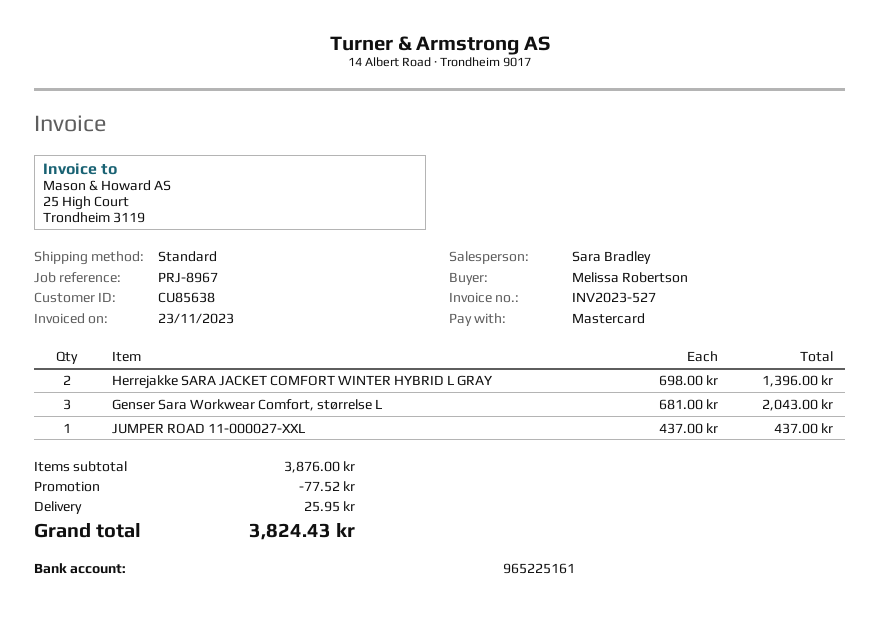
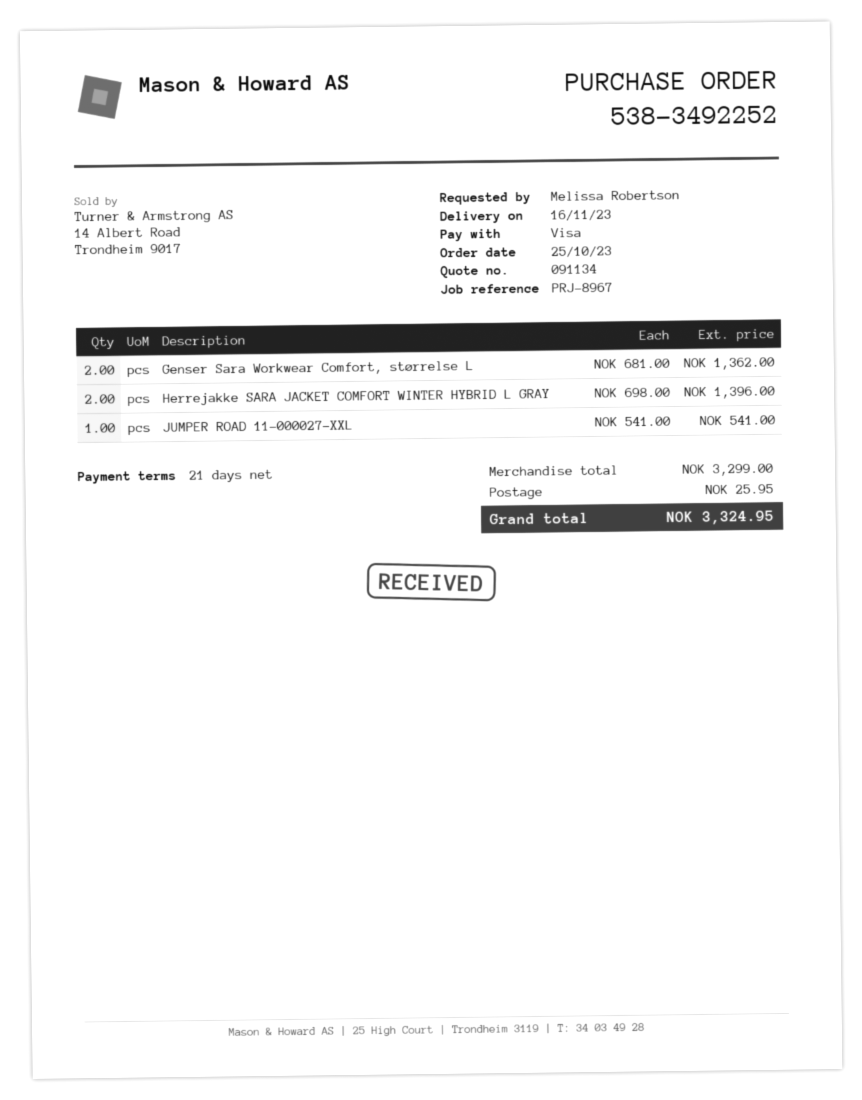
payment method: Mastercard -> Visa
Genser Sara Workwear Comfort, størrelse L: 3 x 681.00 = 2043.00 -> 2 x 681.00 = 1362.00
JUMPER ROAD 11-000027-XXL: 1 x 437.00 = 437.00 -> 1 x 541.00 = 541.00
subtotal: 3876.00 -> 3299.00
discount: 77.52 -> none
total: 3824.43 -> 3324.95

